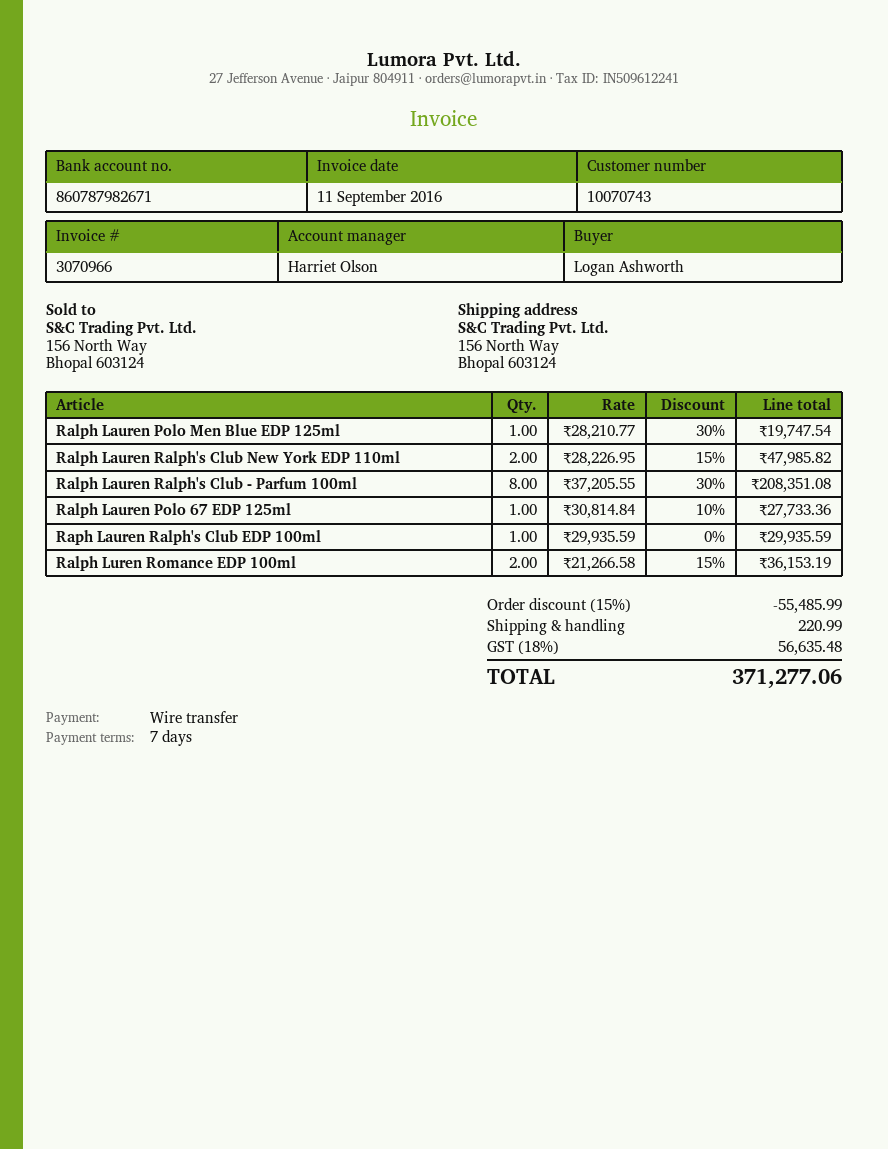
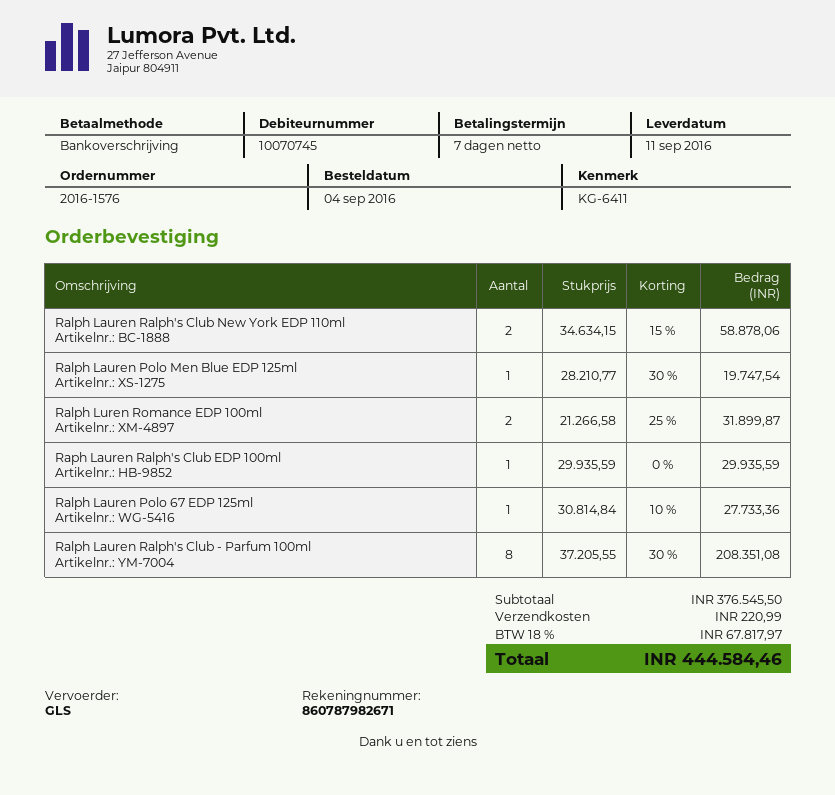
customer number: 10070743 -> 10070745
Ralph Lauren Ralph's Club New York EDP 110ml: 2 x 28226.95 - 15% = 47985.82 -> 2 x 34634.15 - 15% = 58878.06
Ralph Luren Romance EDP 100ml: 2 x 21266.58 - 15% = 36153.19 -> 2 x 21266.58 - 25% = 31899.87
discount: 15% = 55485.99 -> none
tax: 18% = 56635.48 -> 18% = 67817.97
total: 371277.06 -> 444584.46

